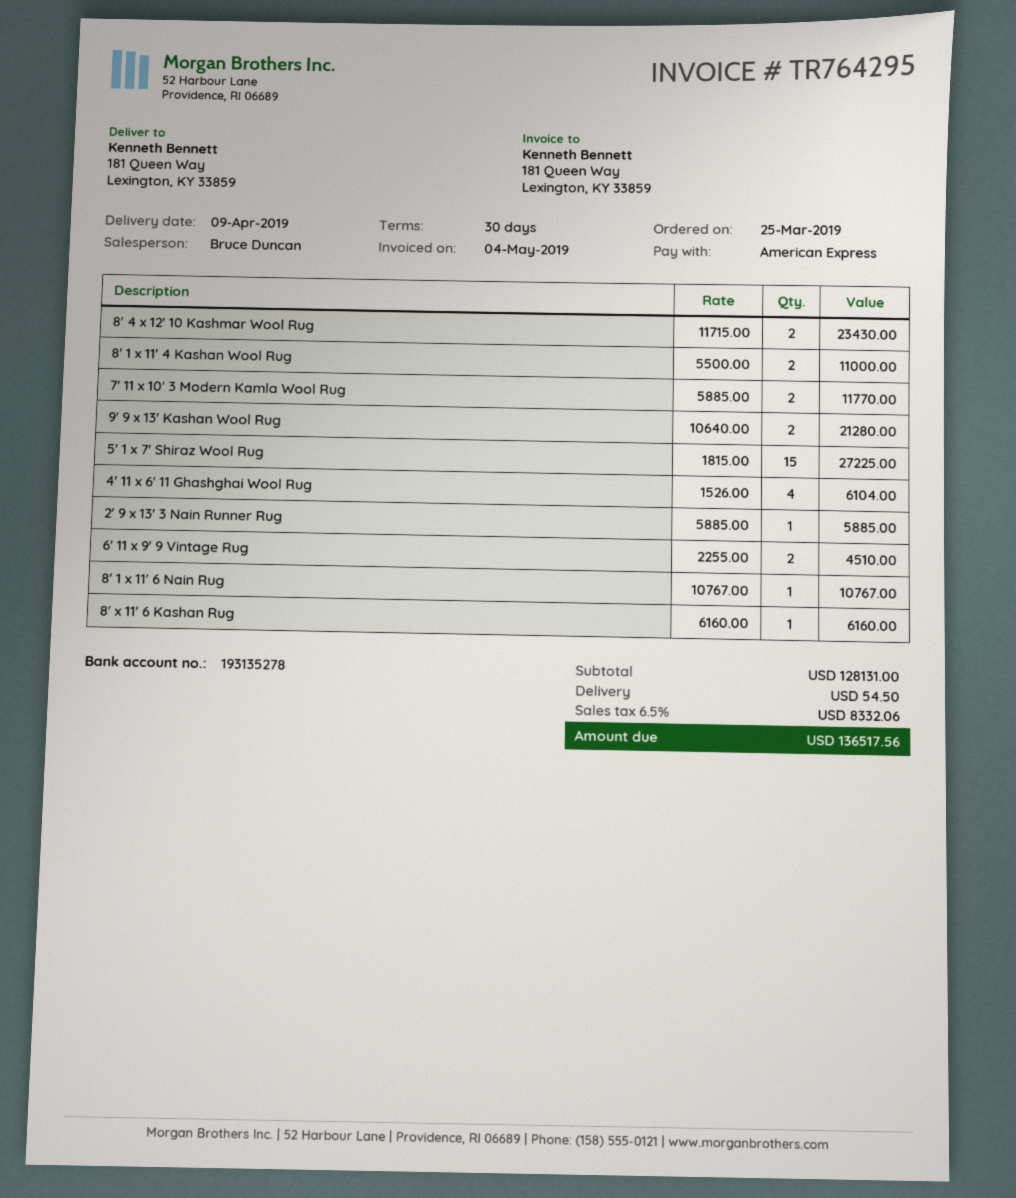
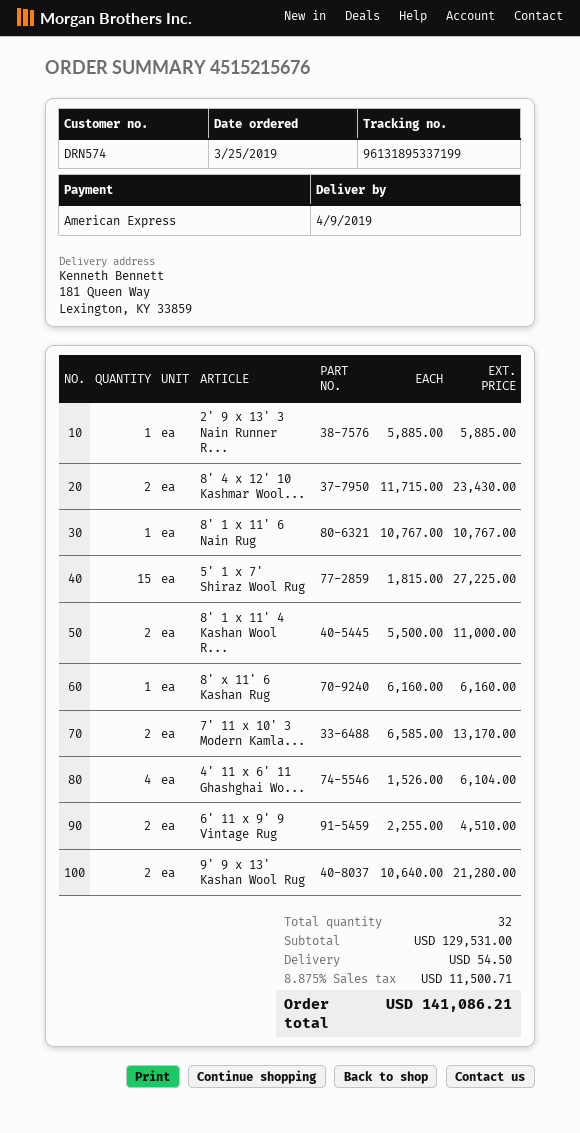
7' 11 x 10' 3 Modern Kamla Wool Rug: 2 x 5885.00 = 11770.00 -> 2 x 6585.00 = 13170.00
subtotal: 128131.00 -> 129531.00
tax: 6.5% = 8332.06 -> 8.875% = 11500.71
total: 136517.56 -> 141086.21

